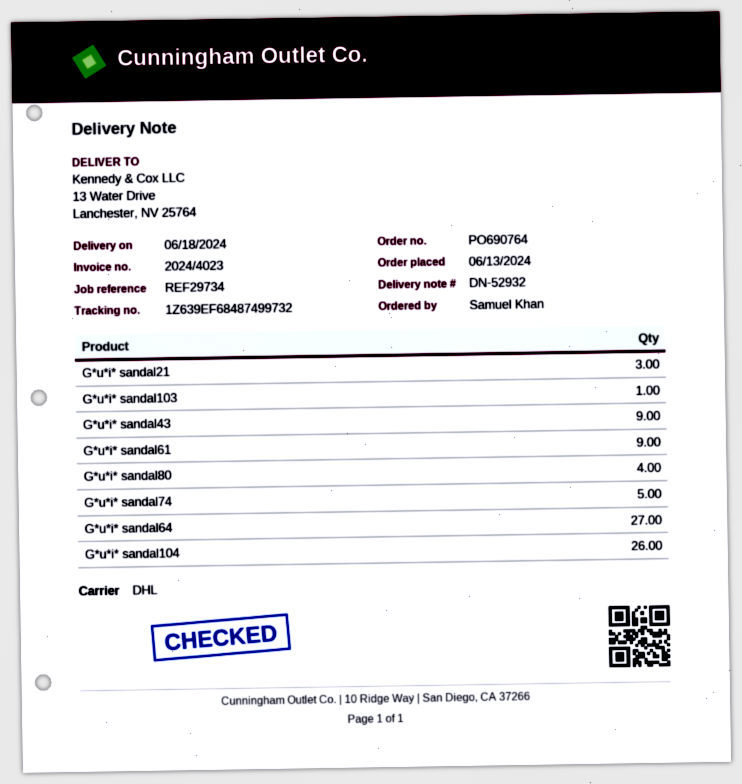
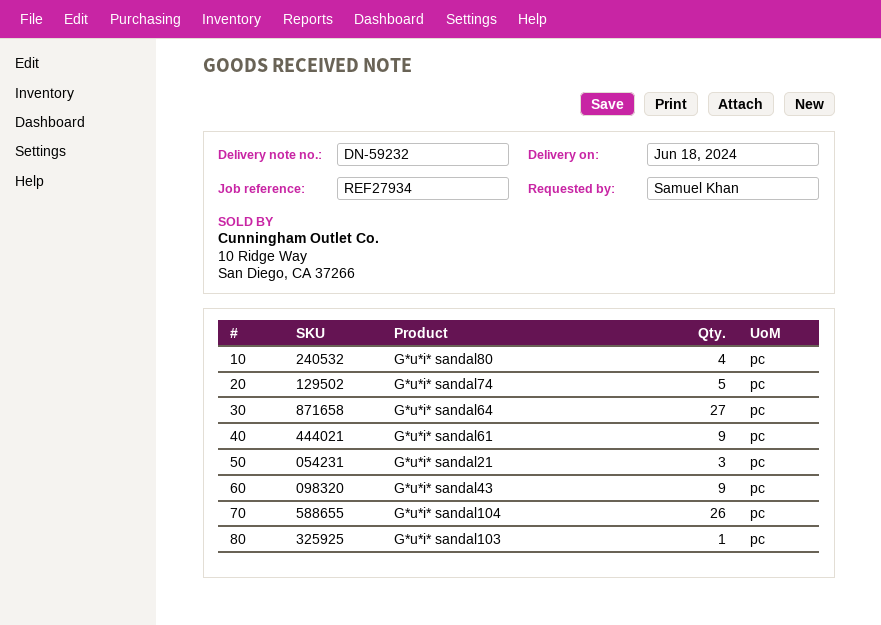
delivery note number: DN-52932 -> DN-59232
reference: REF29734 -> REF27934

